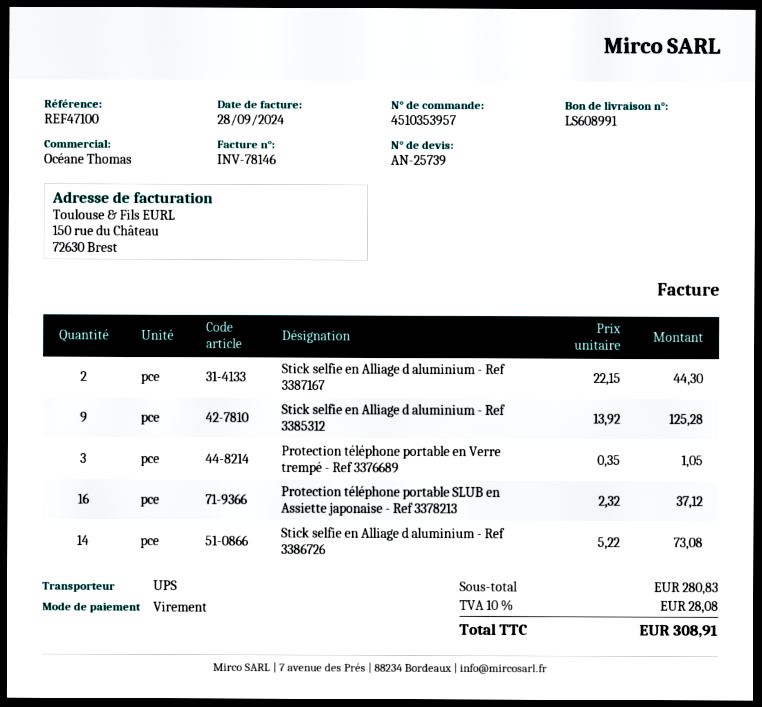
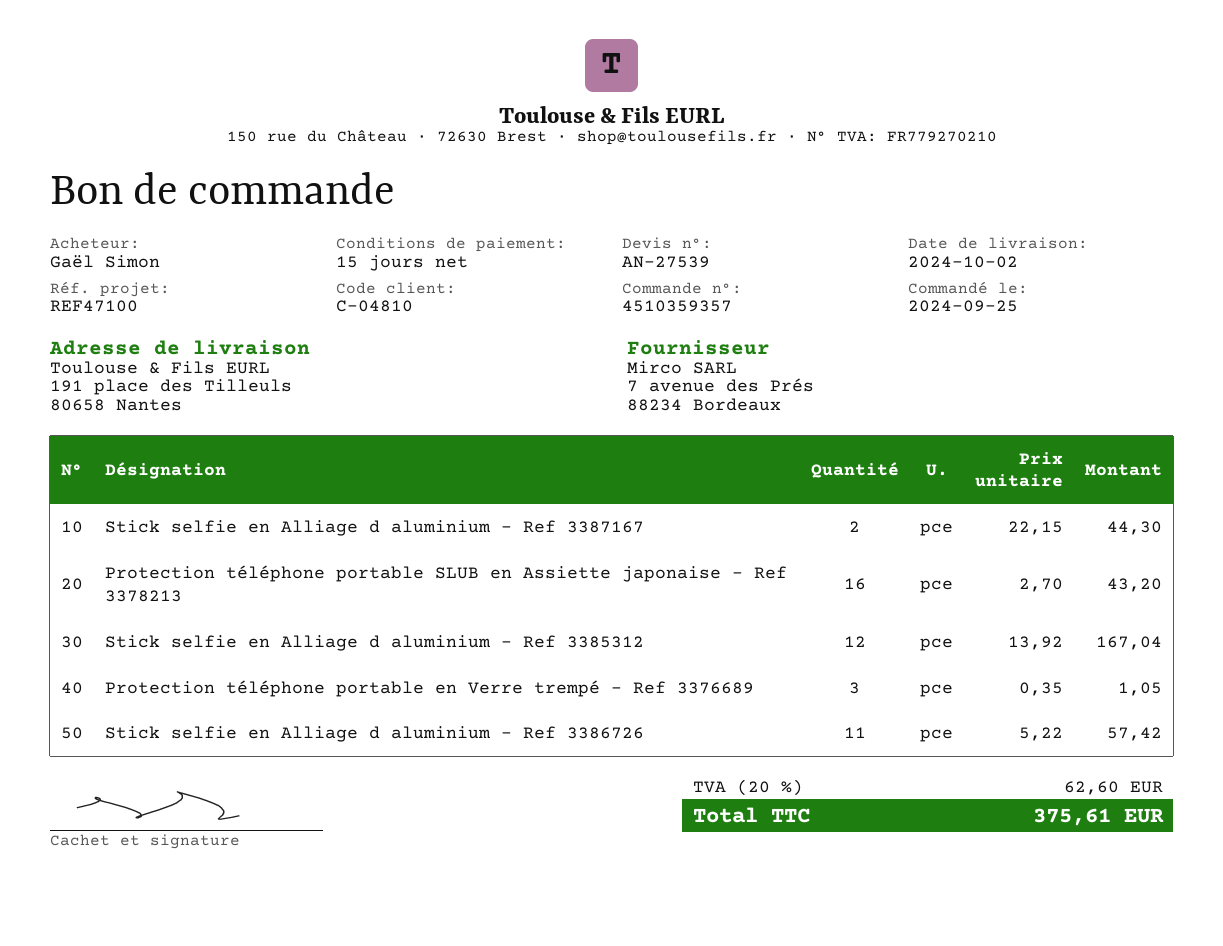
quote number: AN-25739 -> AN-27539
order number: 4510353957 -> 4510359357
Stick selfie en Alliage d aluminium - Ref 3385312: 9 x 13.92 = 125.28 -> 12 x 13.92 = 167.04
Protection téléphone portable SLUB en Assiette japonaise - Ref 3378213: 16 x 2.32 = 37.12 -> 16 x 2.70 = 43.20
Stick selfie en Alliage d aluminium - Ref 3386726: 14 x 5.22 = 73.08 -> 11 x 5.22 = 57.42
tax: 10% = 28.08 -> 20% = 62.60
total: 308.91 -> 375.61

